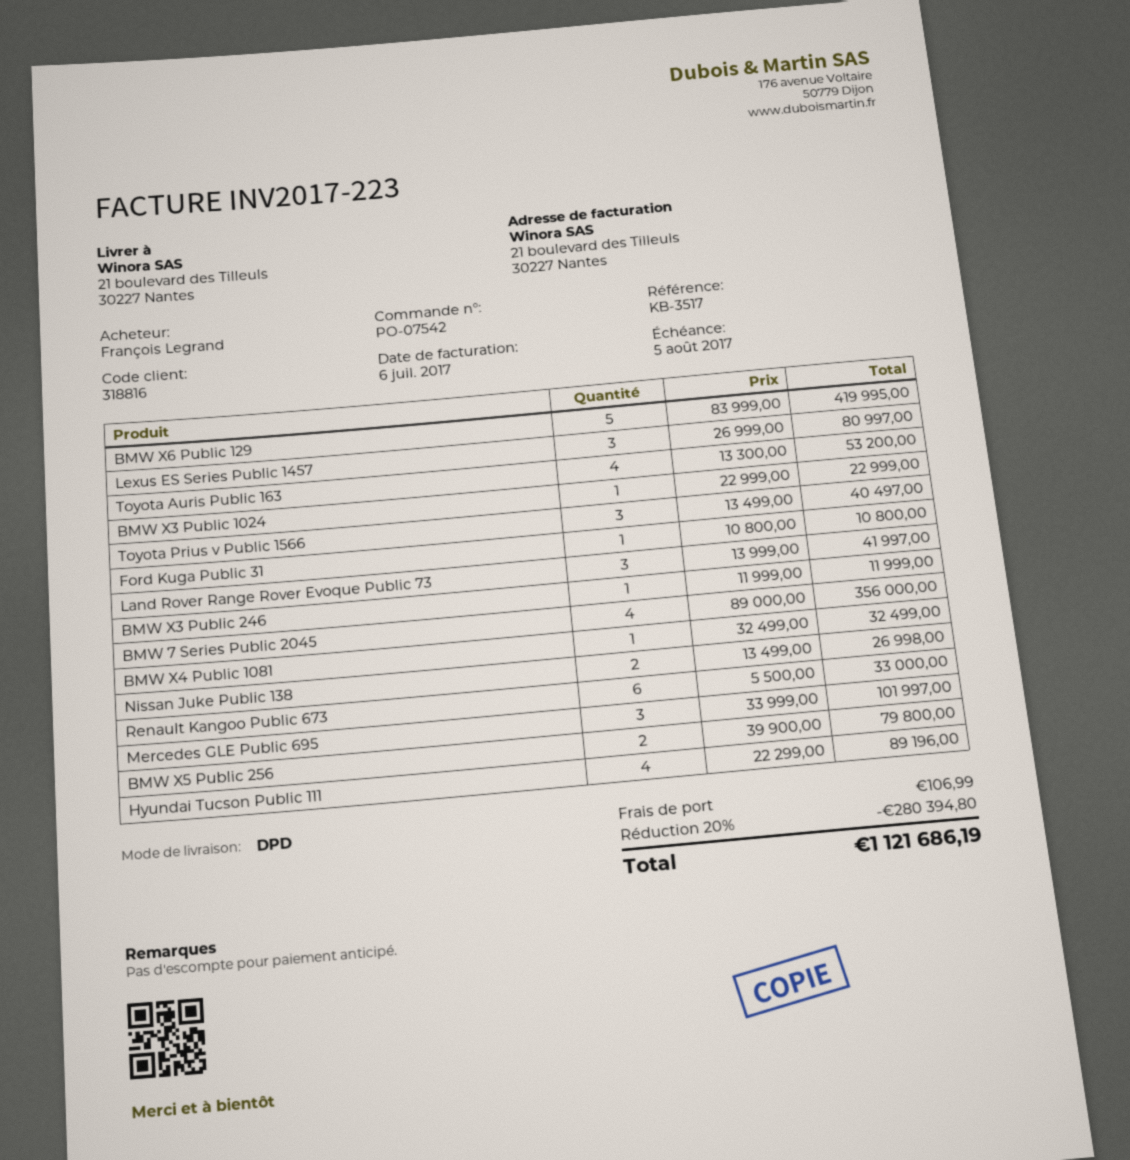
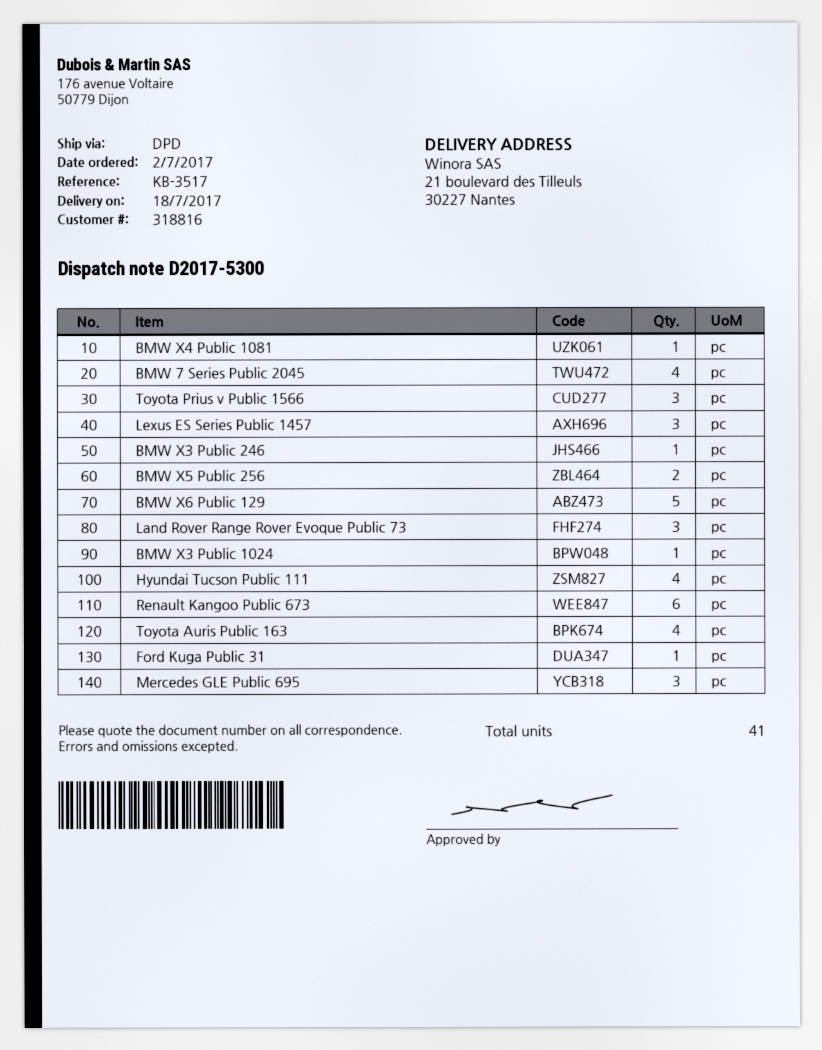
Nissan Juke Public 138: 2 -> none

